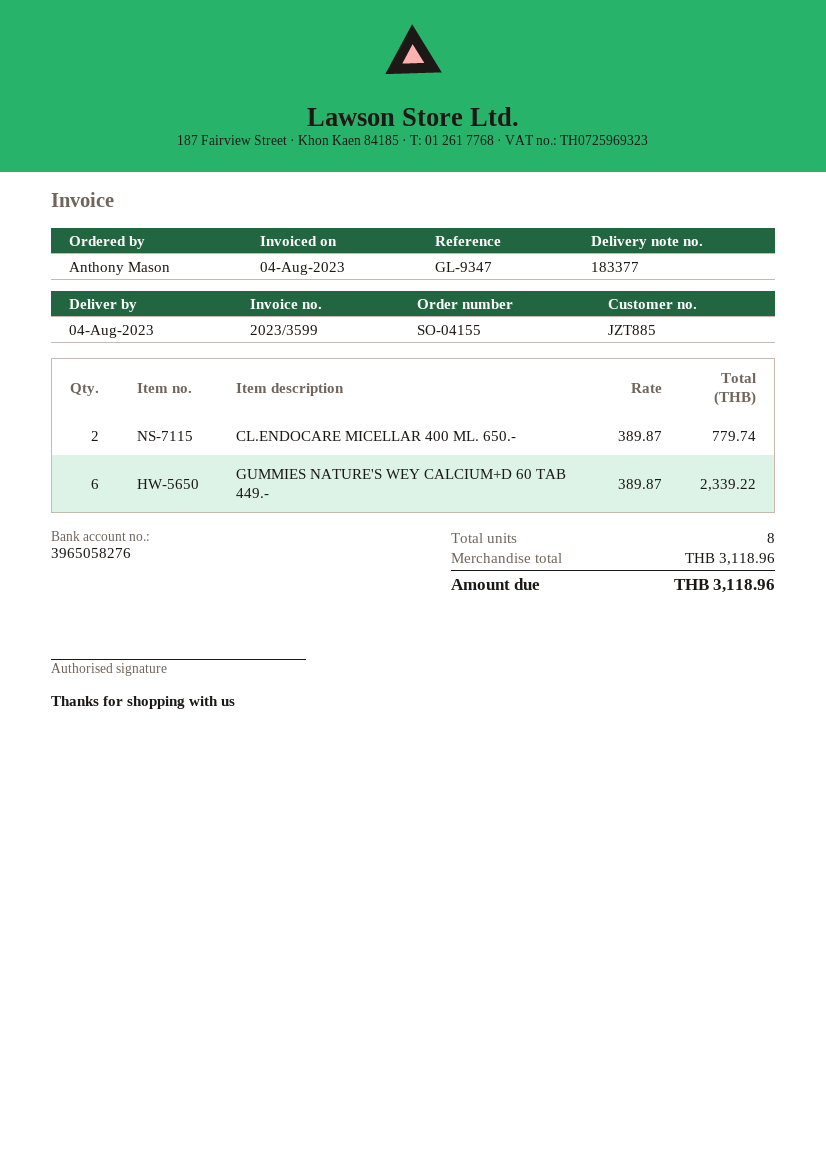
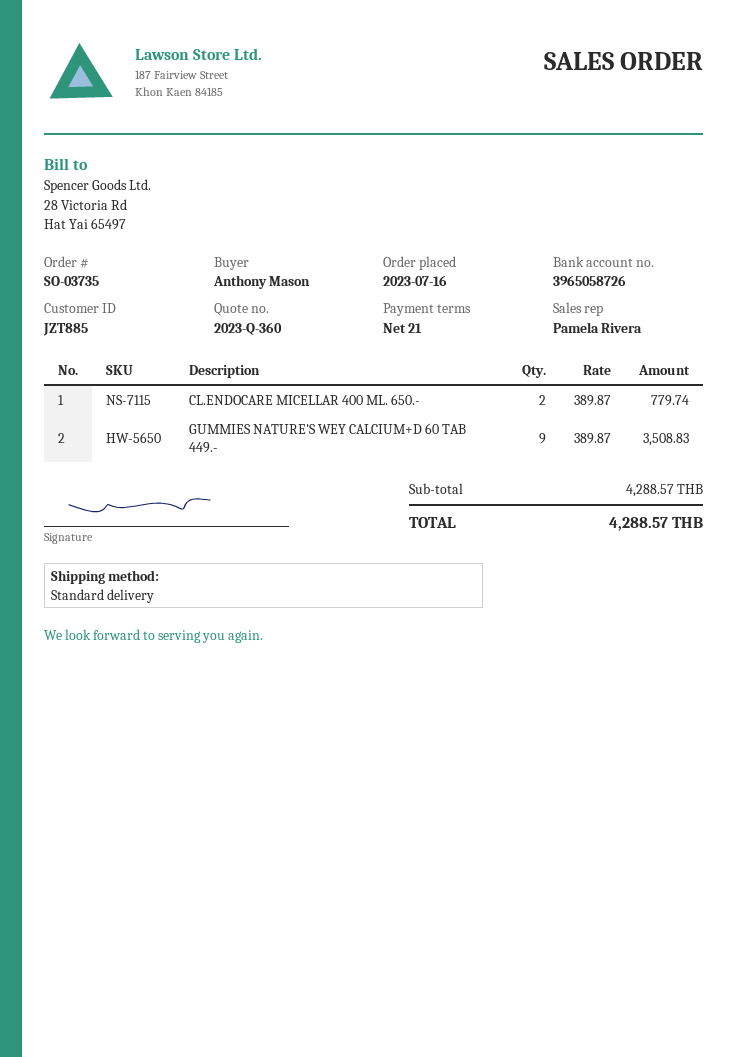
order number: SO-04155 -> SO-03735
bank account: 3965058276 -> 3965058726
GUMMIES NATURE'S WEY CALCIUM+D 60 TAB 449.-: 6 x 389.87 = 2339.22 -> 9 x 389.87 = 3508.83
subtotal: 3118.96 -> 4288.57
total: 3118.96 -> 4288.57

